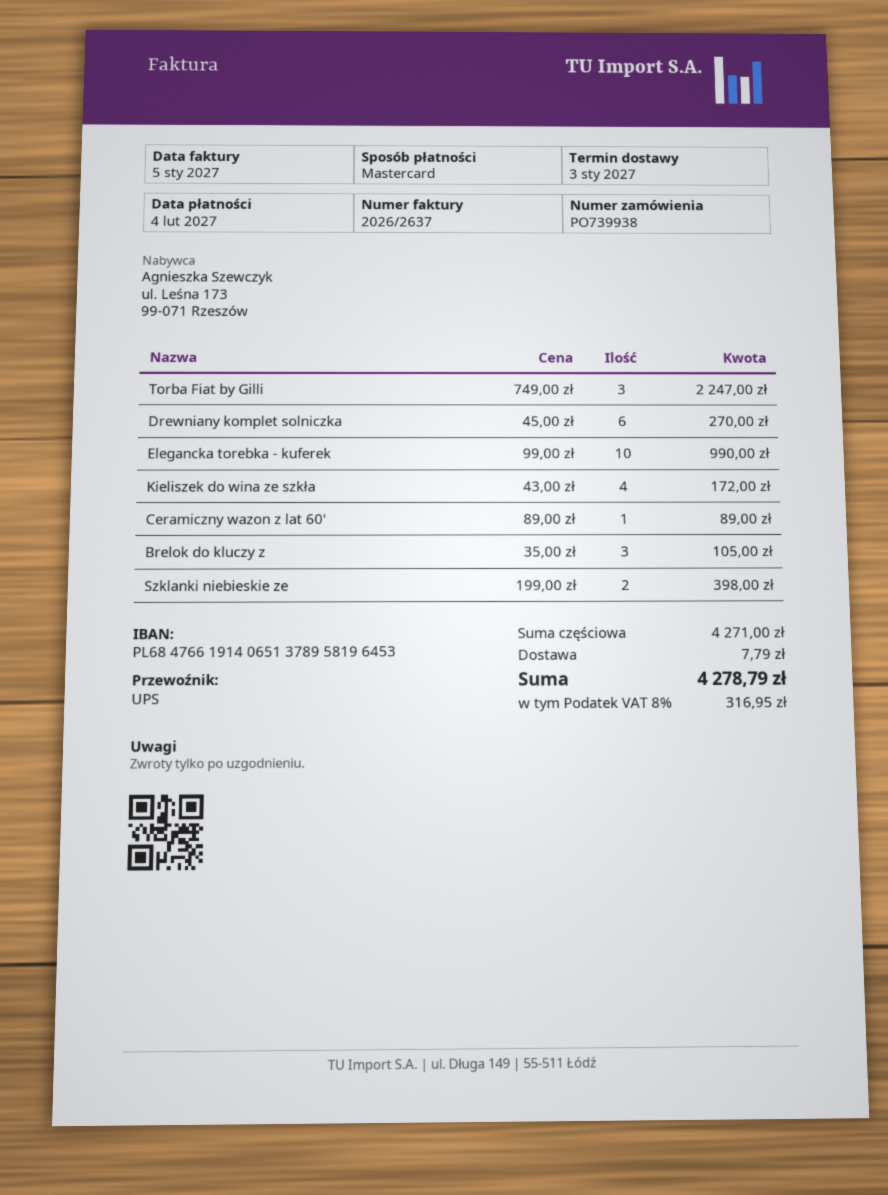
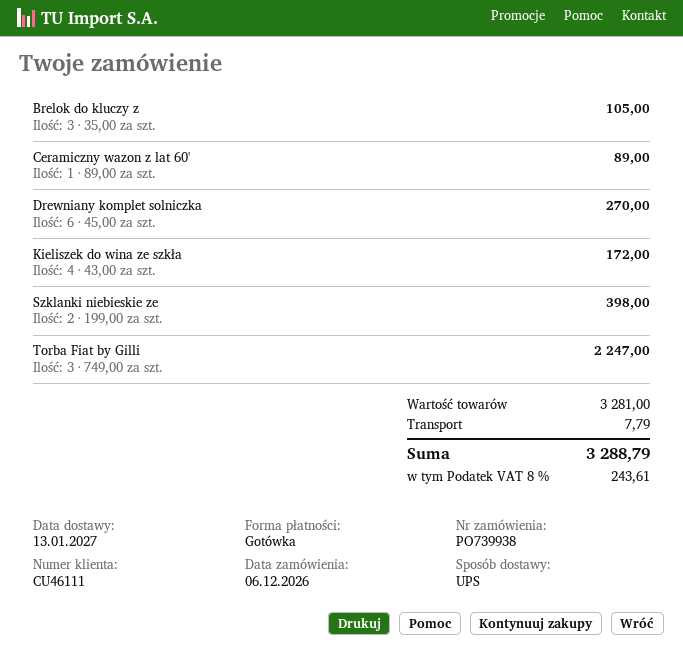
delivery date: 2027-01-03 -> 2027-01-13
payment method: Mastercard -> cash
Elegancka torebka - kuferek: 10 x 99.00 = 990.00 -> none
subtotal: 4271.00 -> 3281.00
tax: 8% = 316.95 -> 8% = 243.61
total: 4278.79 -> 3288.79

